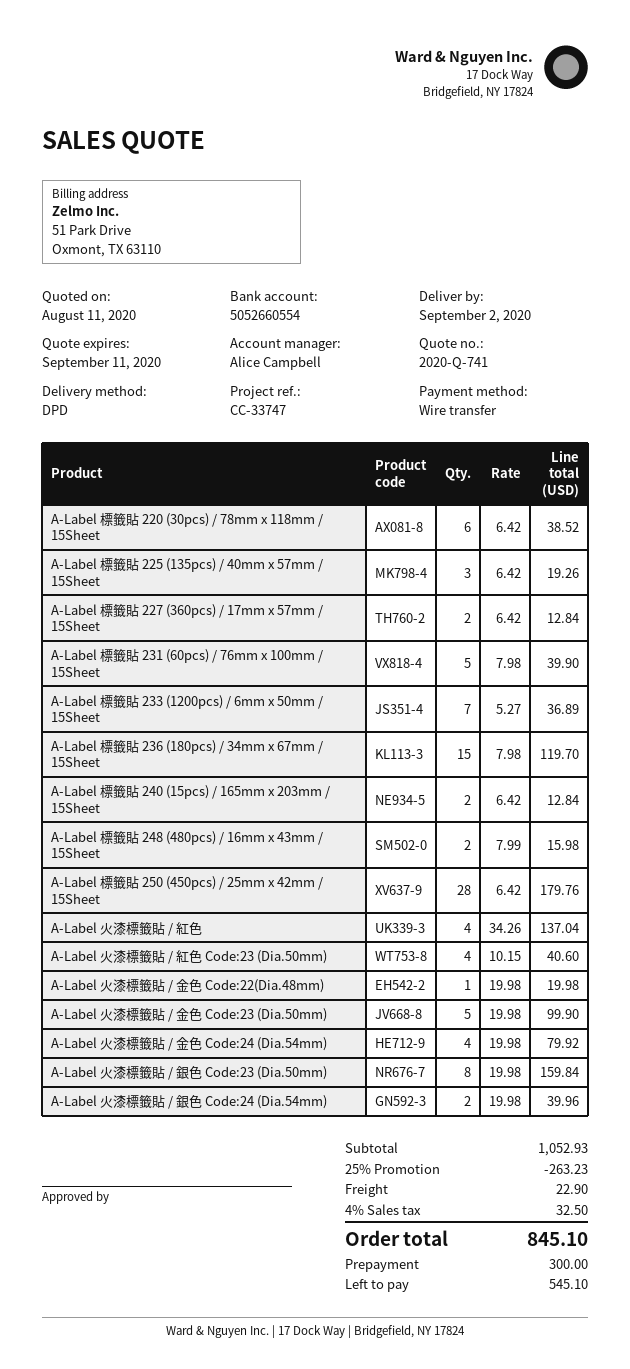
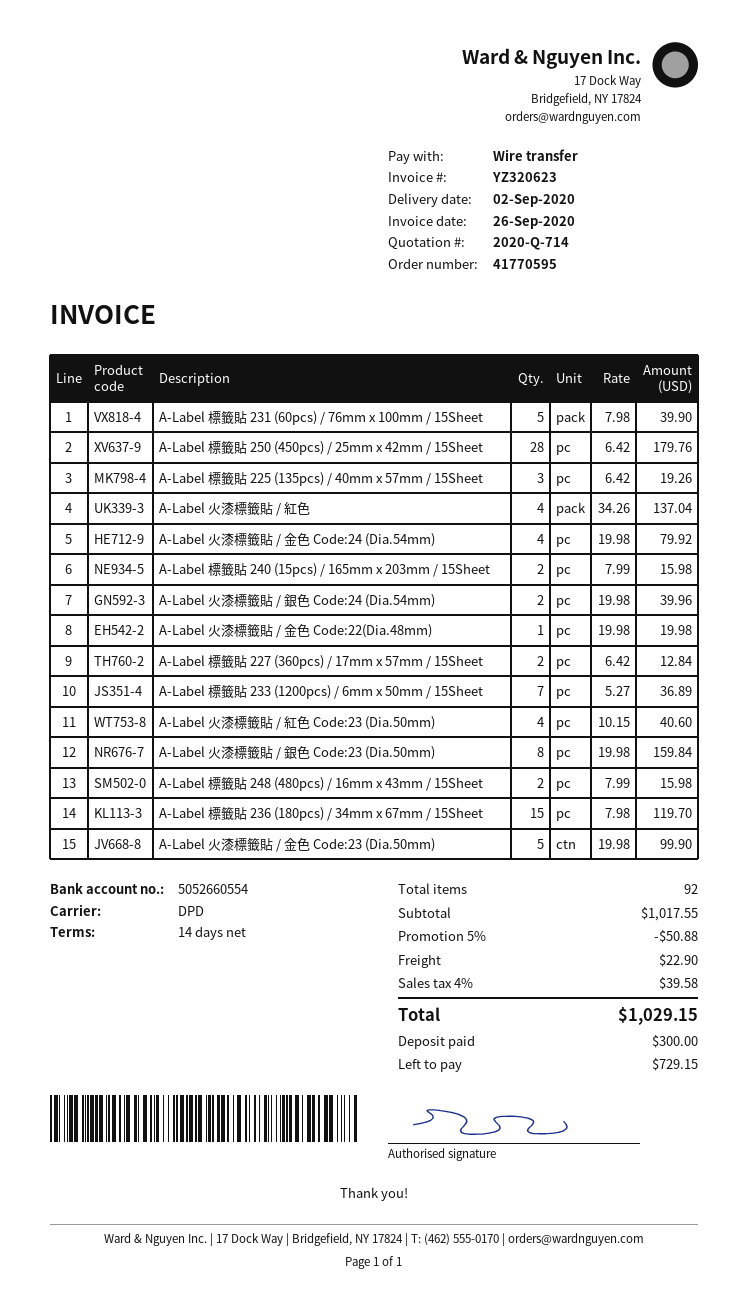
quote number: 2020-Q-741 -> 2020-Q-714
A-Label 標籤貼 220 (30pcs) / 78mm x 118mm / 15Sheet: 6 x 6.42 = 38.52 -> none
A-Label 標籤貼 240 (15pcs) / 165mm x 203mm / 15Sheet: 2 x 6.42 = 12.84 -> 2 x 7.99 = 15.98
subtotal: 1052.93 -> 1017.55
discount: 25% = 263.23 -> 5% = 50.88
tax: 4% = 32.50 -> 4% = 39.58
total: 845.10 -> 1029.15
balance: 545.10 -> 729.15

